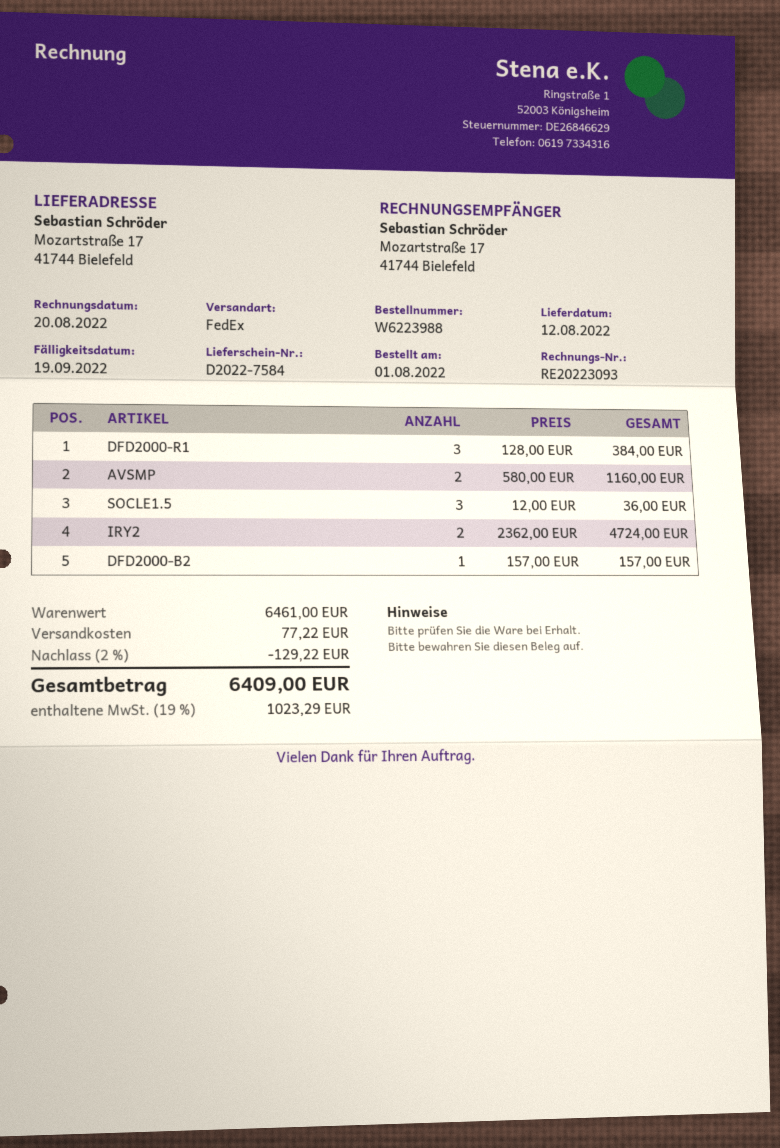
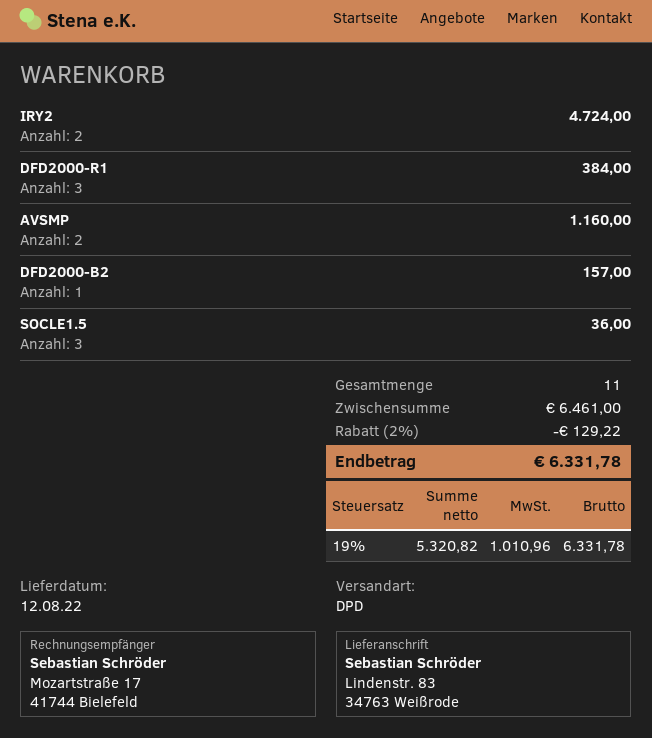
shipping method: FedEx -> DPD
ship to: Mozartstraße 17, 41744 Bielefeld -> Lindenstr. 83, 34763 Weißrode
shipping: 77.22 -> none
tax: 19% = 1023.29 -> 19% = 1010.96
total: 6409.00 -> 6331.78

